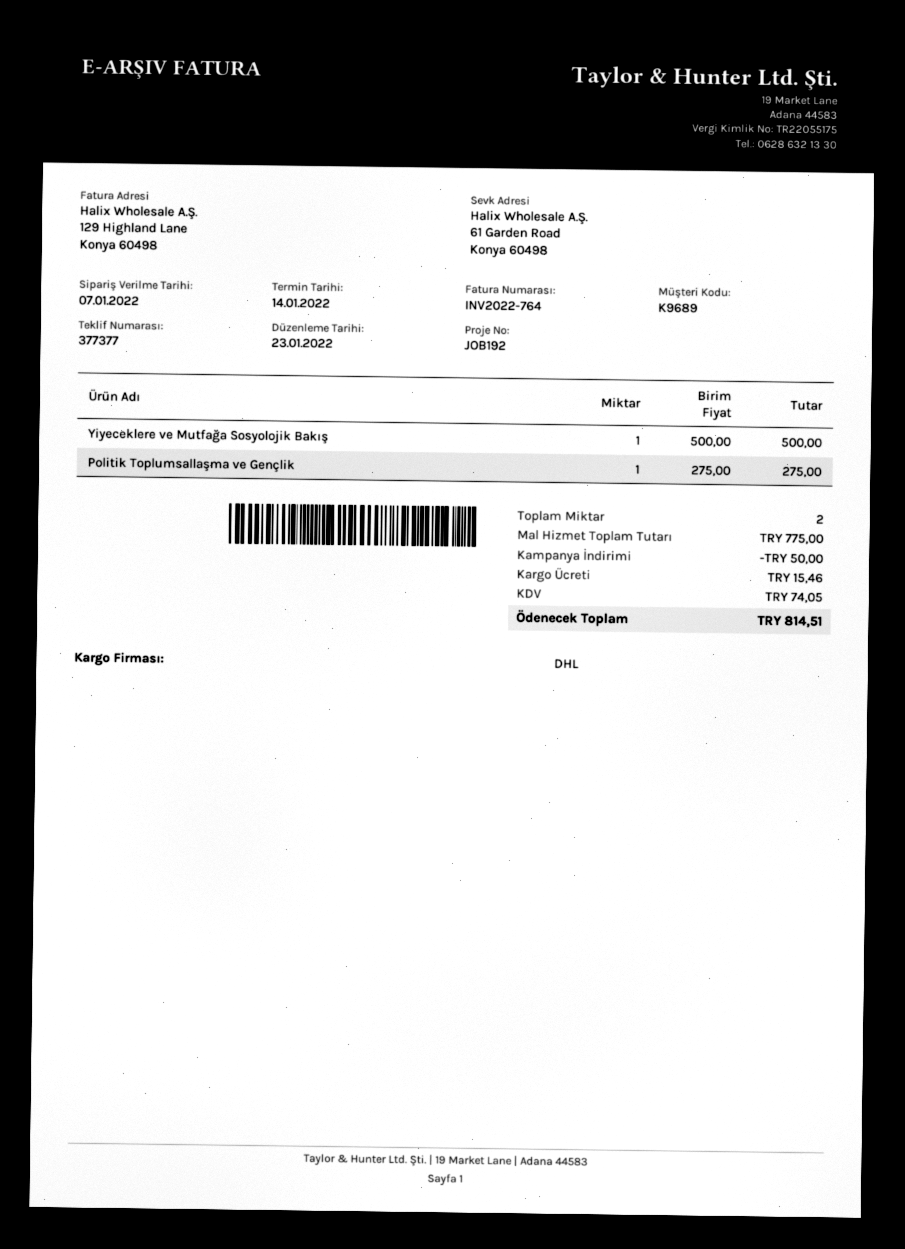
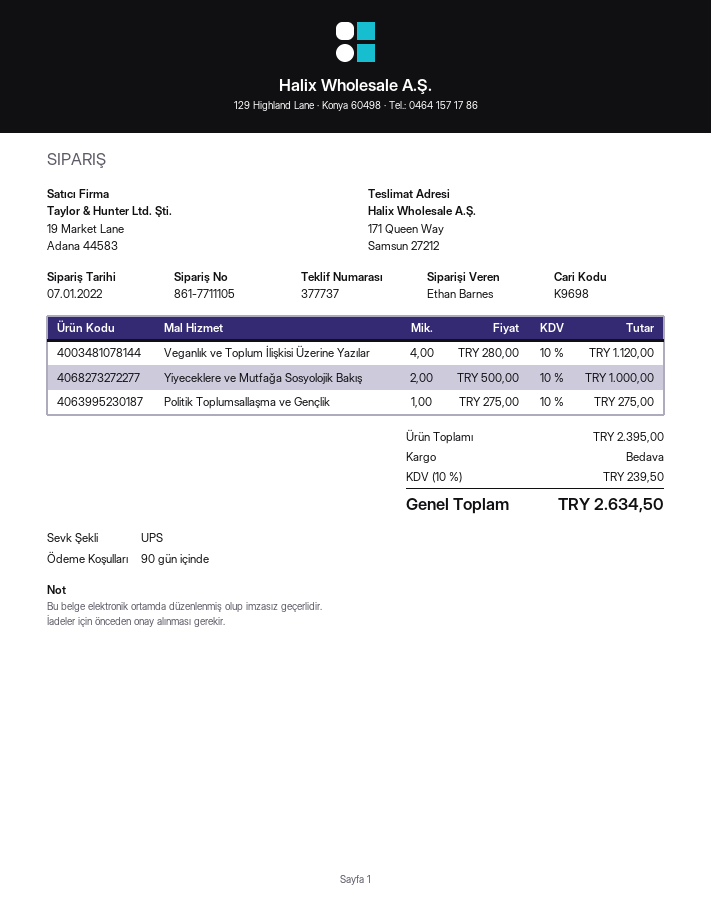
quote number: 377377 -> 377737
customer number: K9689 -> K9698
shipping method: DHL -> UPS
ship to: 61 Garden Road, Konya 60498 -> 171 Queen Way, Samsun 27212
Yiyeceklere ve Mutfağa Sosyolojik Bakış: 1 x 500.00 = 500.00 -> 2 x 500.00 = 1000.00
Veganlık ve Toplum İlişkisi Üzerine Yazılar: none -> 4 x 280.00 = 1120.00
subtotal: 775.00 -> 2395.00
discount: 50.00 -> none
shipping: 15.46 -> 0.00
tax: 74.05 -> 239.50
total: 814.51 -> 2634.50

